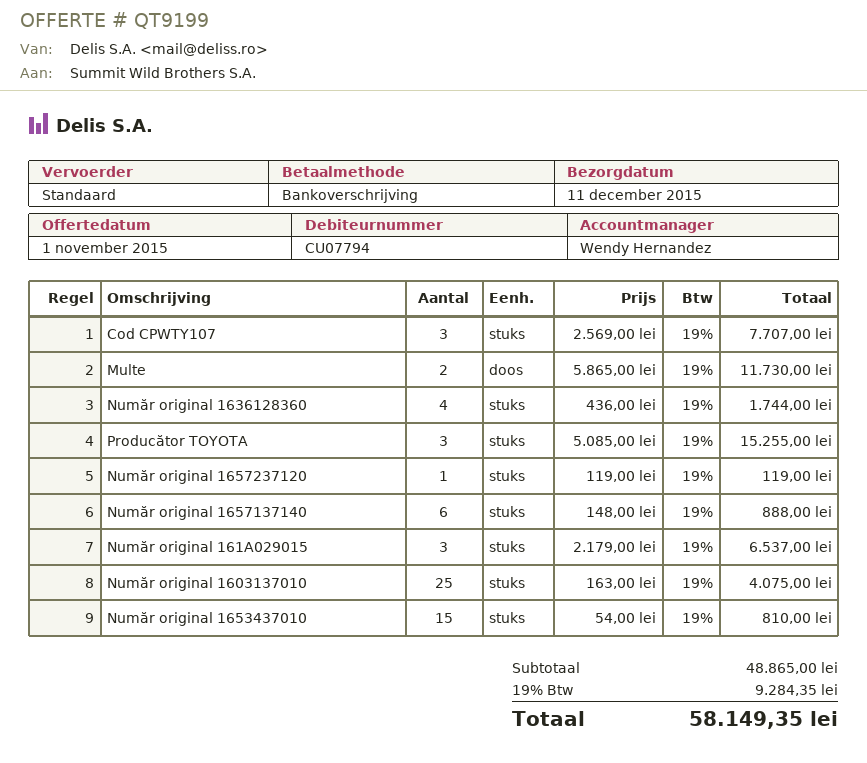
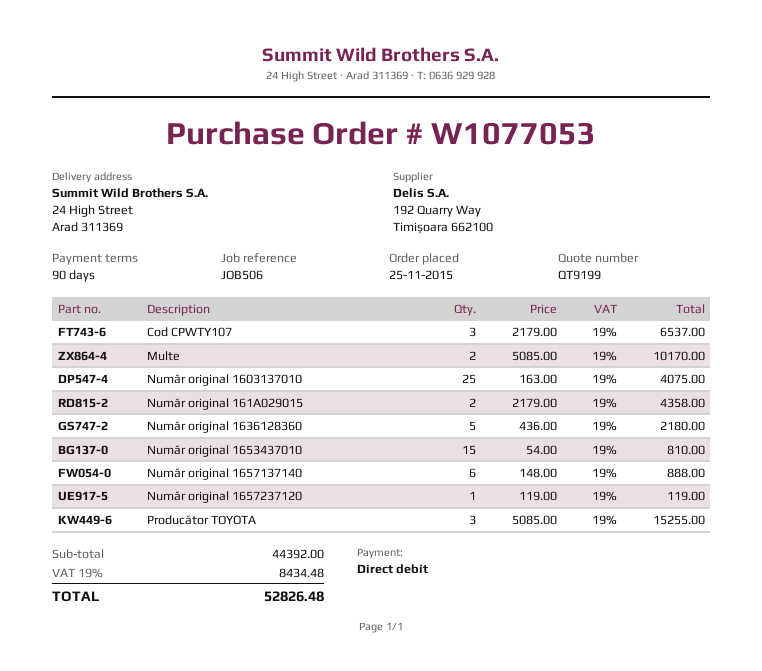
payment method: bank transfer -> direct debit
Cod CPWTY107: 3 x 2569.00 = 7707.00 -> 3 x 2179.00 = 6537.00
Multe: 2 x 5865.00 = 11730.00 -> 2 x 5085.00 = 10170.00
Număr original 1636128360: 4 x 436.00 = 1744.00 -> 5 x 436.00 = 2180.00
Număr original 161A029015: 3 x 2179.00 = 6537.00 -> 2 x 2179.00 = 4358.00
subtotal: 48865.00 -> 44392.00
tax: 19% = 9284.35 -> 19% = 8434.48
total: 58149.35 -> 52826.48

